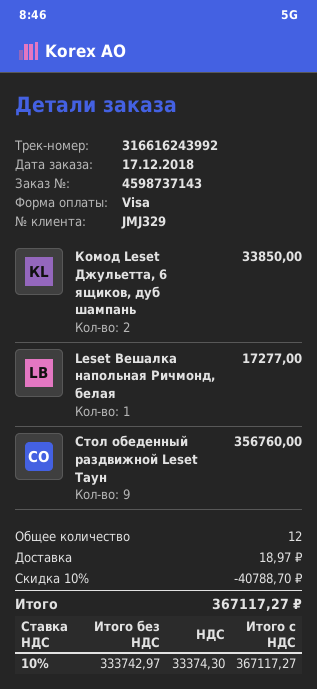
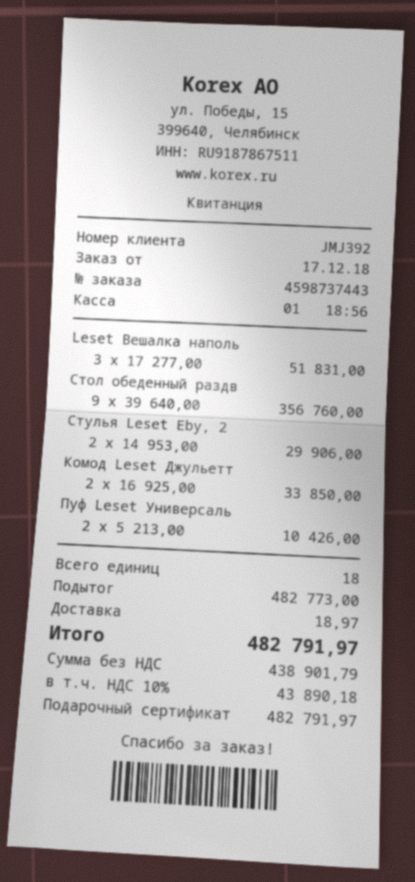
order number: 4598737143 -> 4598737443
customer number: JMJ329 -> JMJ392
payment method: Visa -> gift card
Leset Вешалка напольная Ричмонд, белая: 1 for 17277.00 -> 3 for 51831.00
Стулья Leset Eby, 2: none -> 2 for 29906.00
Пуф Leset Универсаль: none -> 2 for 10426.00
total quantity: 12 -> 18
discount: 10% = 40788.70 -> none
net: 333742.97 -> 438901.79
tax: 10% = 33374.30 -> 10% = 43890.18
total: 367117.27 -> 482791.97

